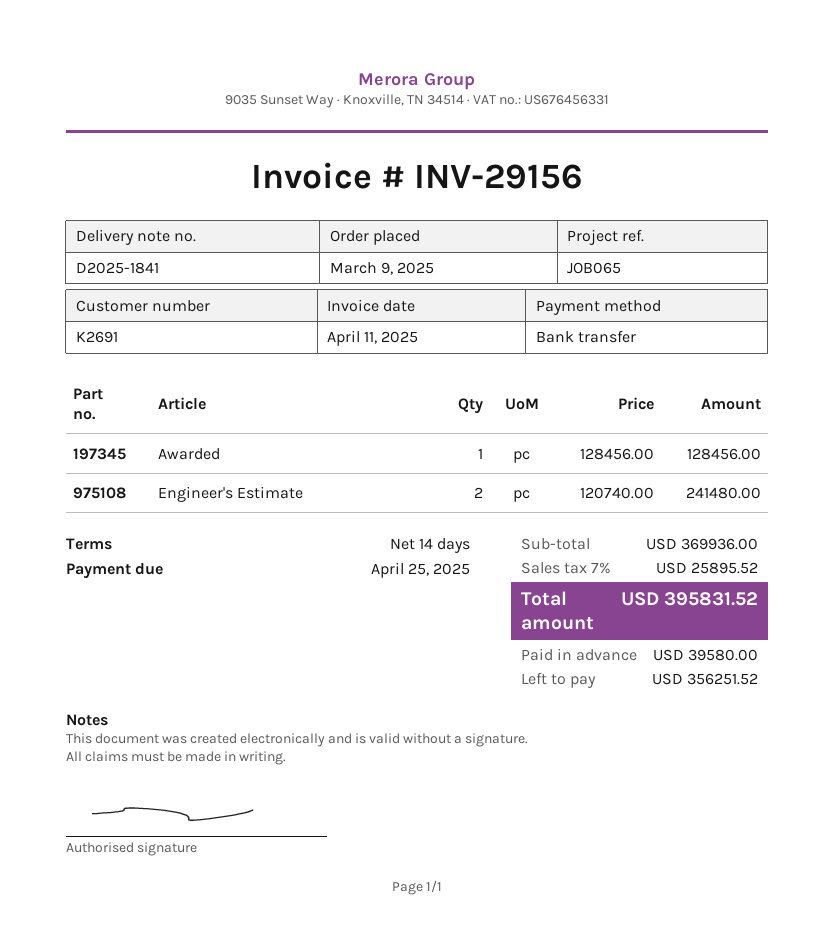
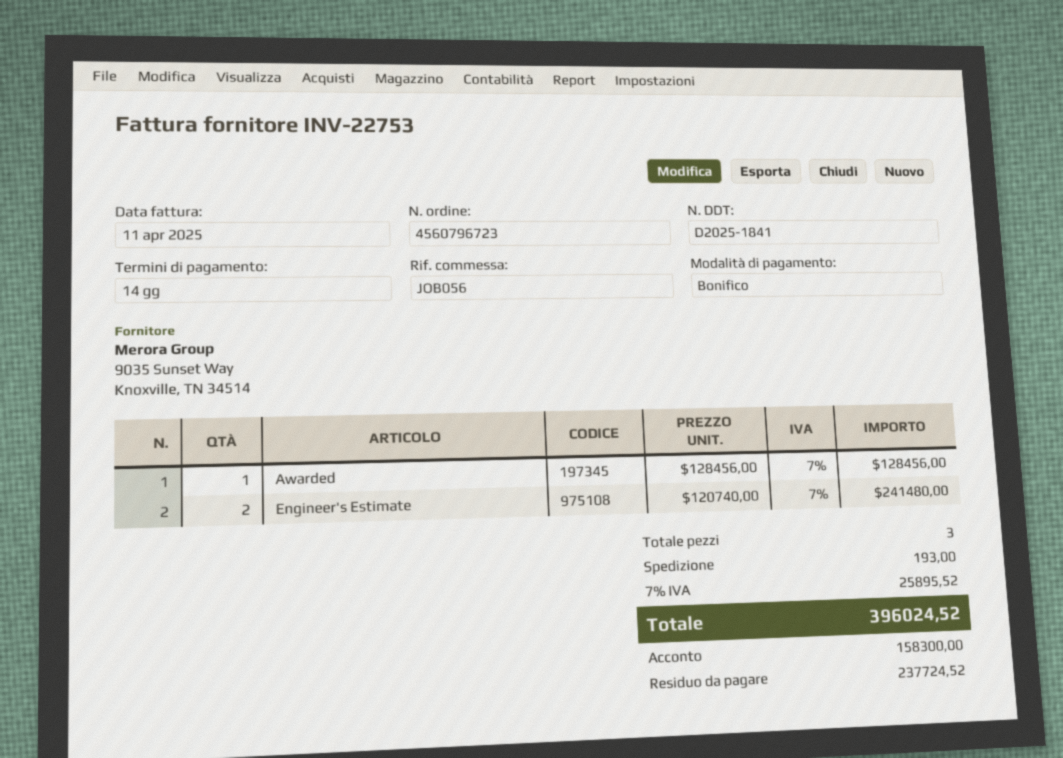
invoice number: INV-29156 -> INV-22753
reference: JOB065 -> JOB056
shipping: none -> 193.00
total: 395831.52 -> 396024.52
deposit: 39580.00 -> 158300.00
balance: 356251.52 -> 237724.52

